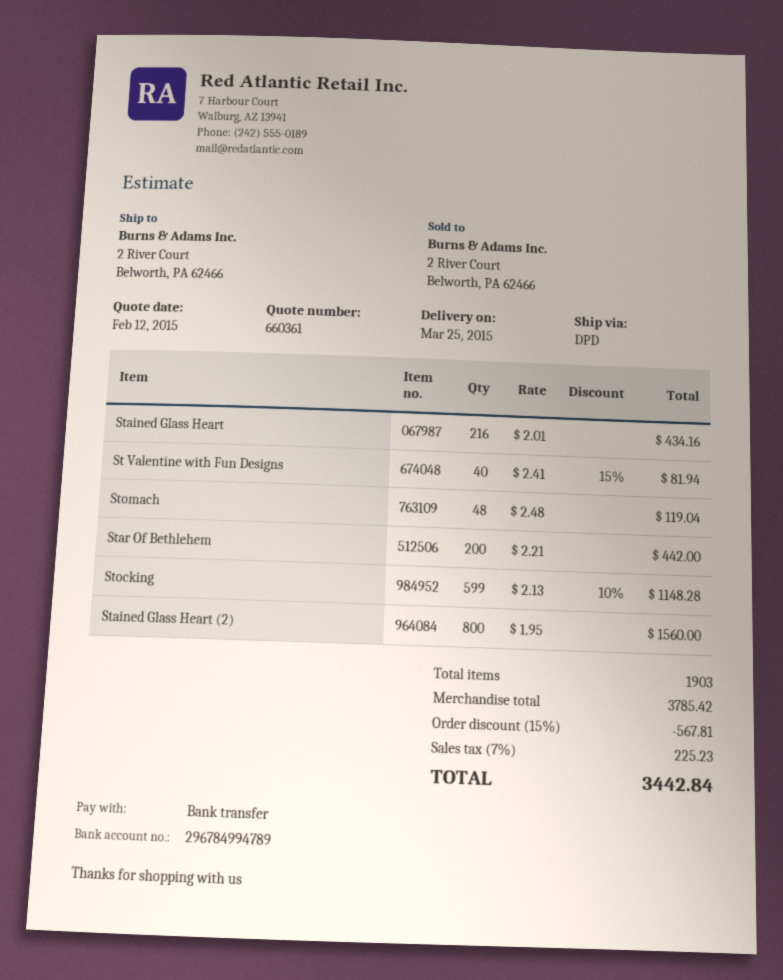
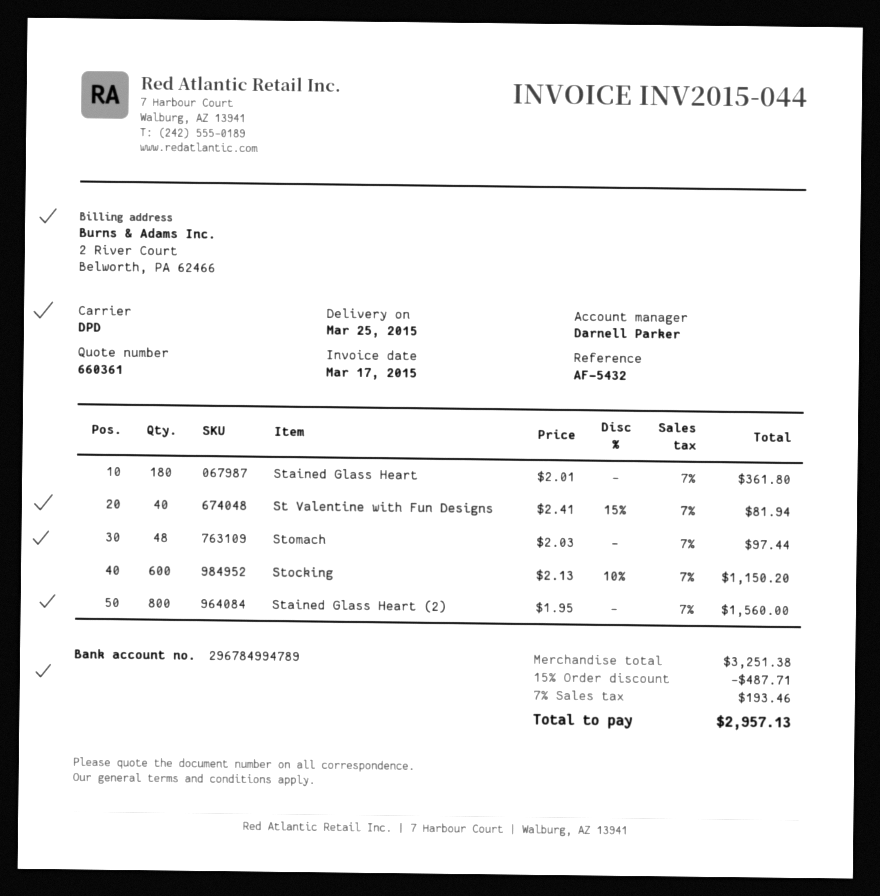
Stained Glass Heart: 216 x 2.01 = 434.16 -> 180 x 2.01 = 361.80
Stomach: 48 x 2.48 = 119.04 -> 48 x 2.03 = 97.44
Star Of Bethlehem: 200 x 2.21 = 442.00 -> none
Stocking: 599 x 2.13 - 10% = 1148.28 -> 600 x 2.13 - 10% = 1150.20
subtotal: 3785.42 -> 3251.38
discount: 15% = 567.81 -> 15% = 487.71
tax: 7% = 225.23 -> 7% = 193.46
total: 3442.84 -> 2957.13

